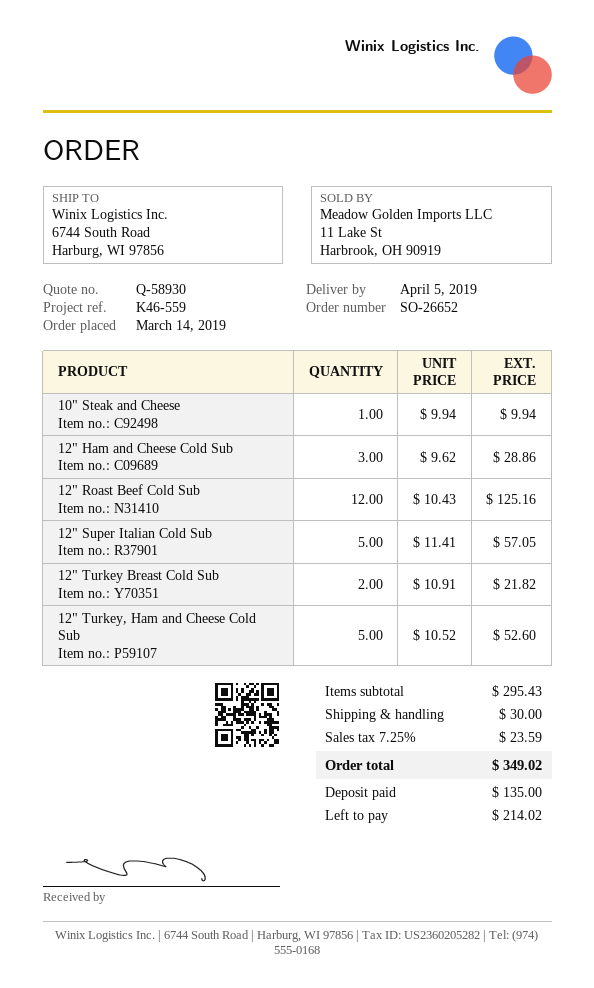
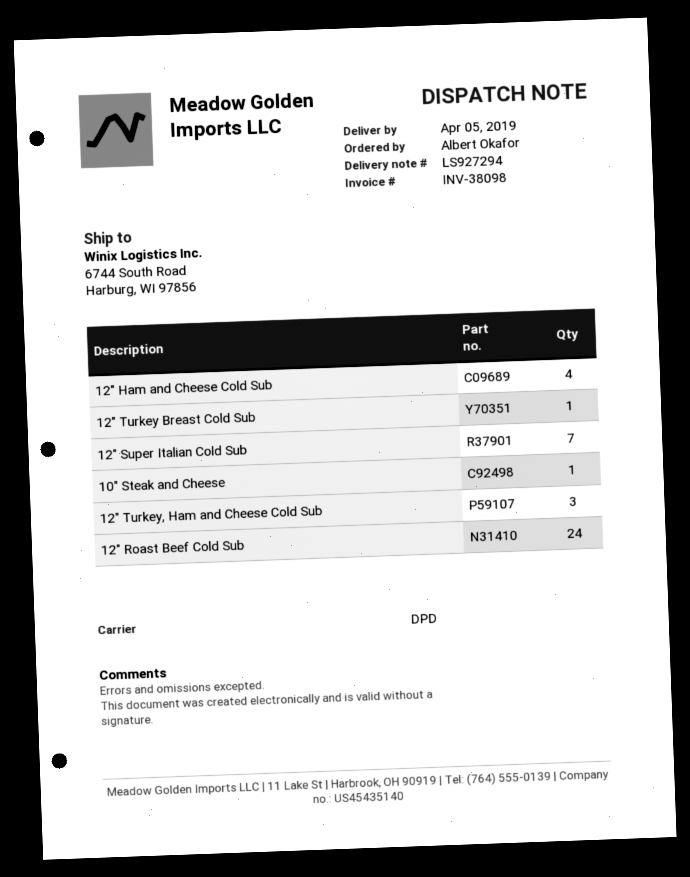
12" Ham and Cheese Cold Sub: 3 -> 4
12" Roast Beef Cold Sub: 12 -> 24
12" Super Italian Cold Sub: 5 -> 7
12" Turkey Breast Cold Sub: 2 -> 1
12" Turkey, Ham and Cheese Cold Sub: 5 -> 3

